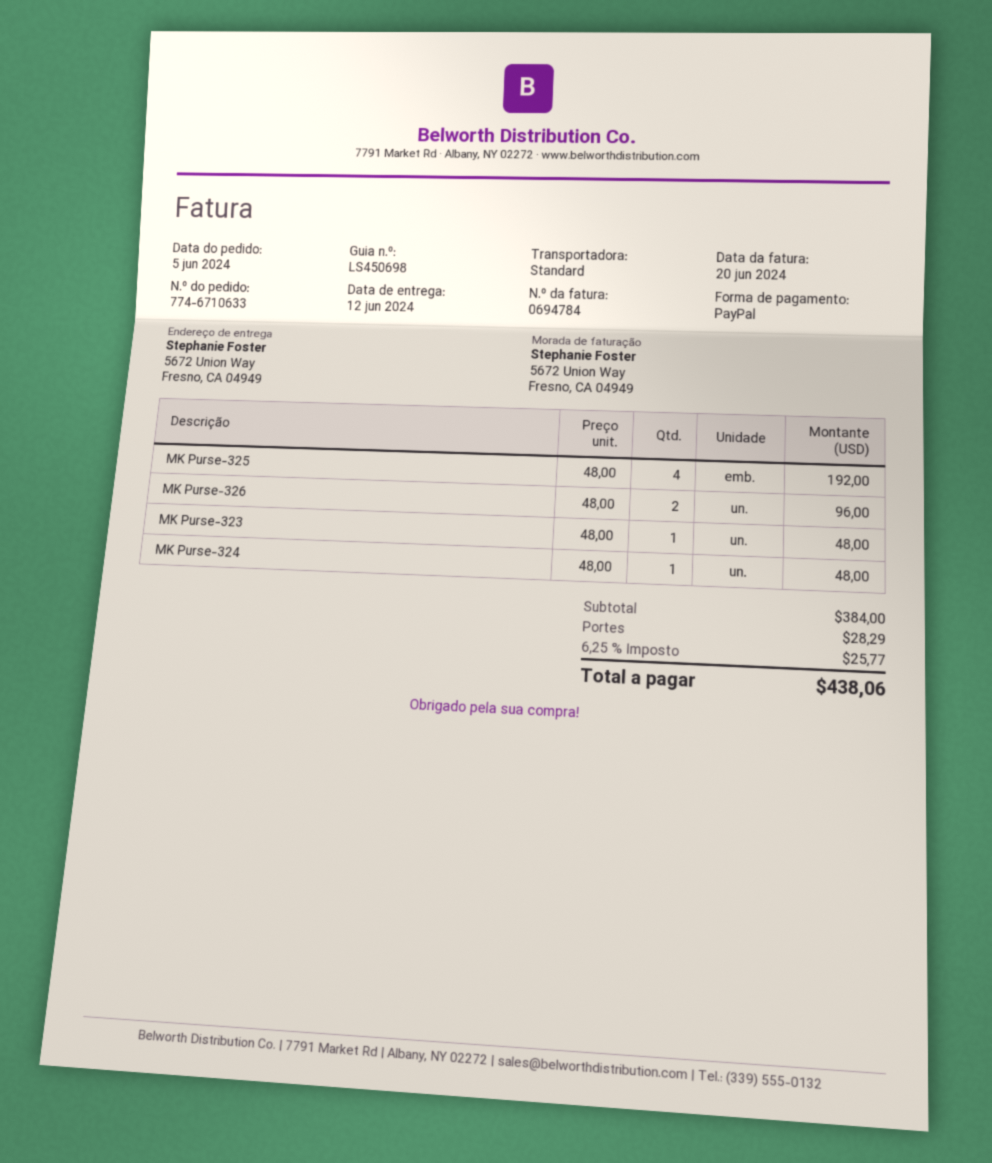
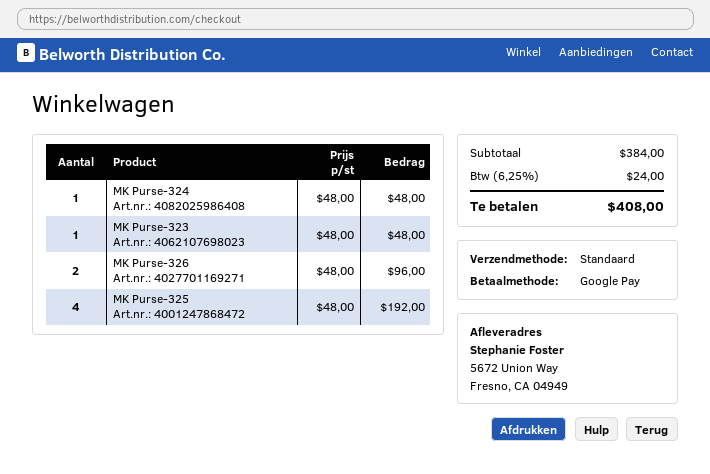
payment method: PayPal -> Google Pay
shipping: 28.29 -> none
tax: 6.25% = 25.77 -> 6.25% = 24.00
total: 438.06 -> 408.00

